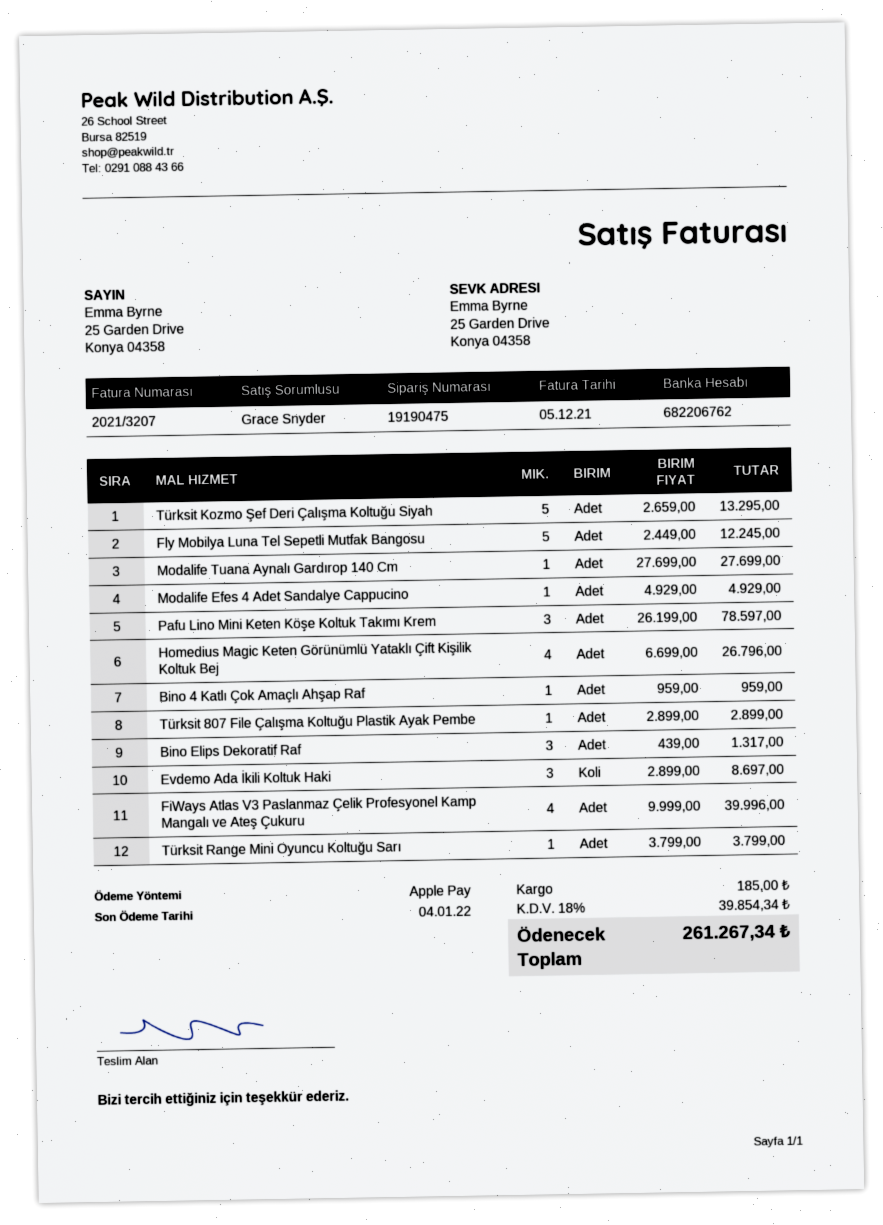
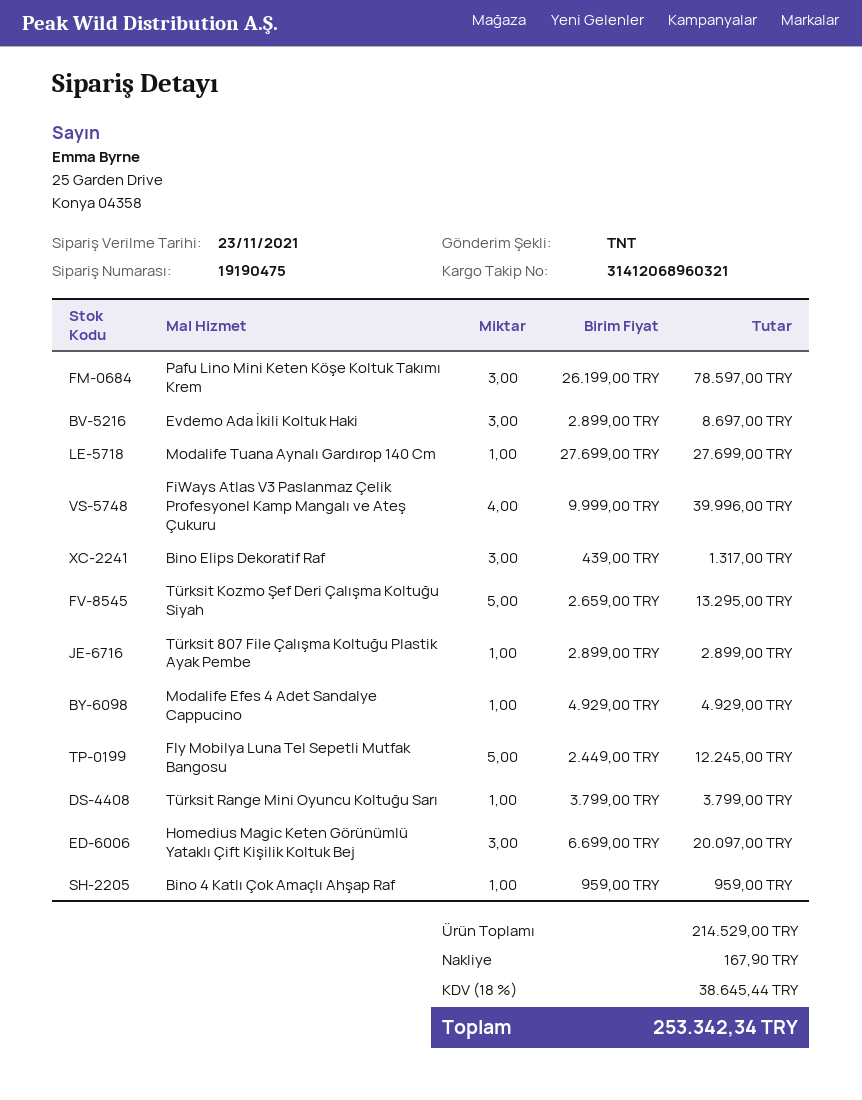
Homedius Magic Keten Görünümlü Yataklı Çift Kişilik Koltuk Bej: 4 x 6699.00 = 26796.00 -> 3 x 6699.00 = 20097.00
shipping: 185.00 -> 167.90
tax: 18% = 39854.34 -> 18% = 38645.44
total: 261267.34 -> 253342.34

